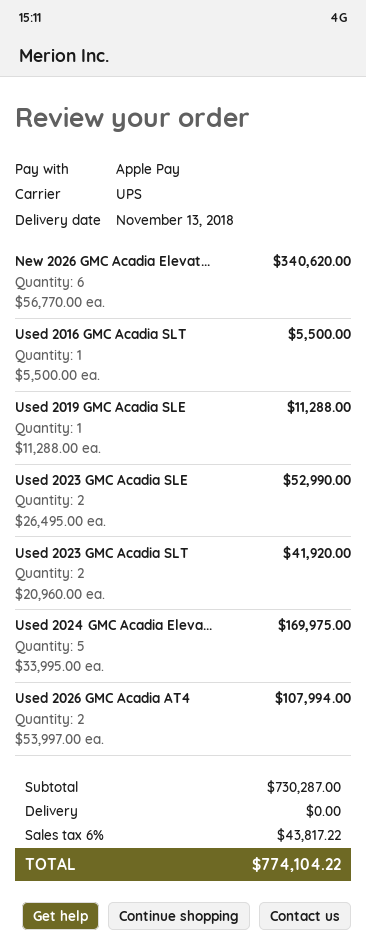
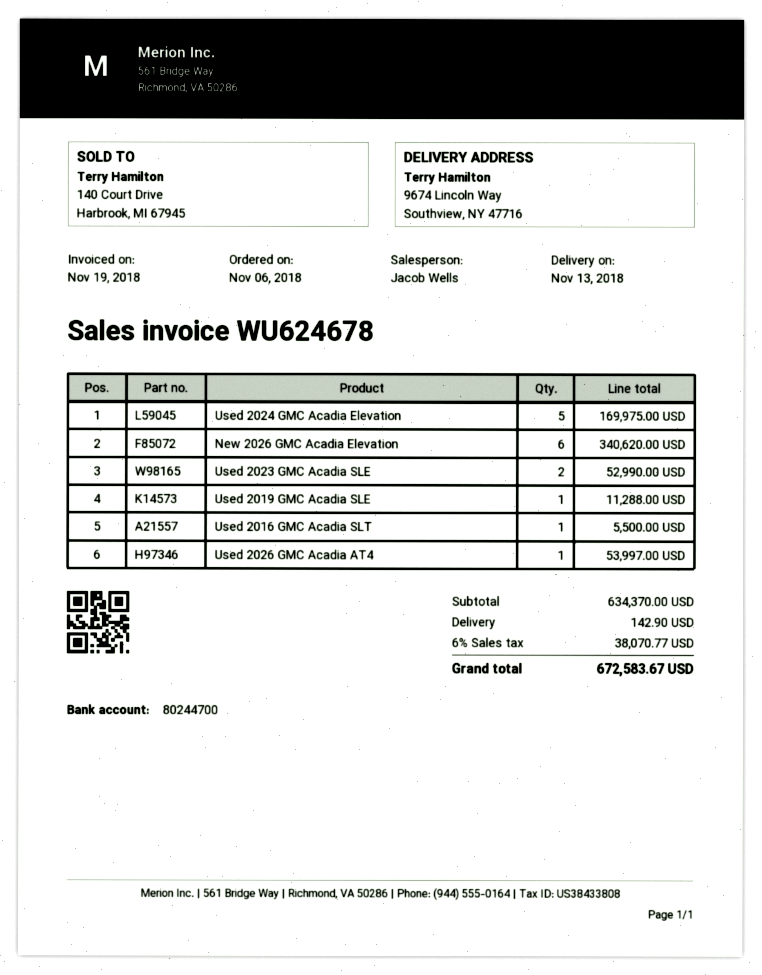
Used 2023 GMC Acadia SLT: 2 for 41920.00 -> none
Used 2026 GMC Acadia AT4: 2 for 107994.00 -> 1 for 53997.00
subtotal: 730287.00 -> 634370.00
shipping: 0.00 -> 142.90
tax: 6% = 43817.22 -> 6% = 38070.77
total: 774104.22 -> 672583.67

